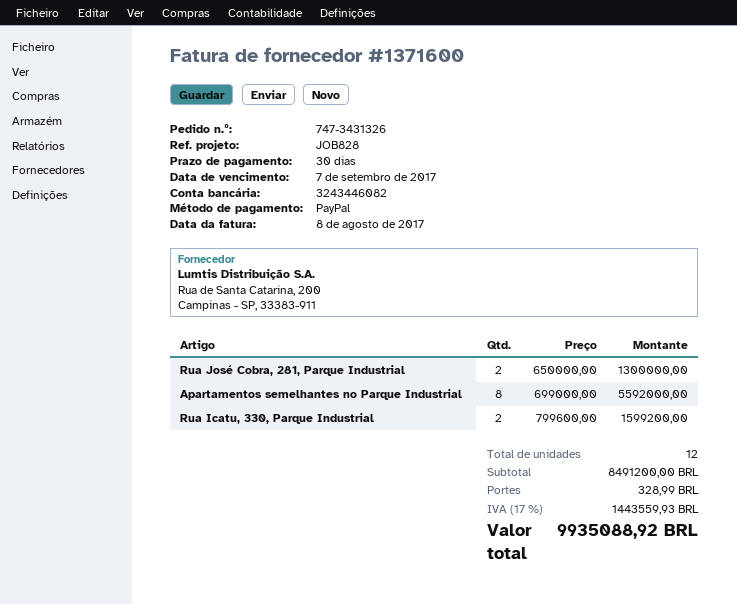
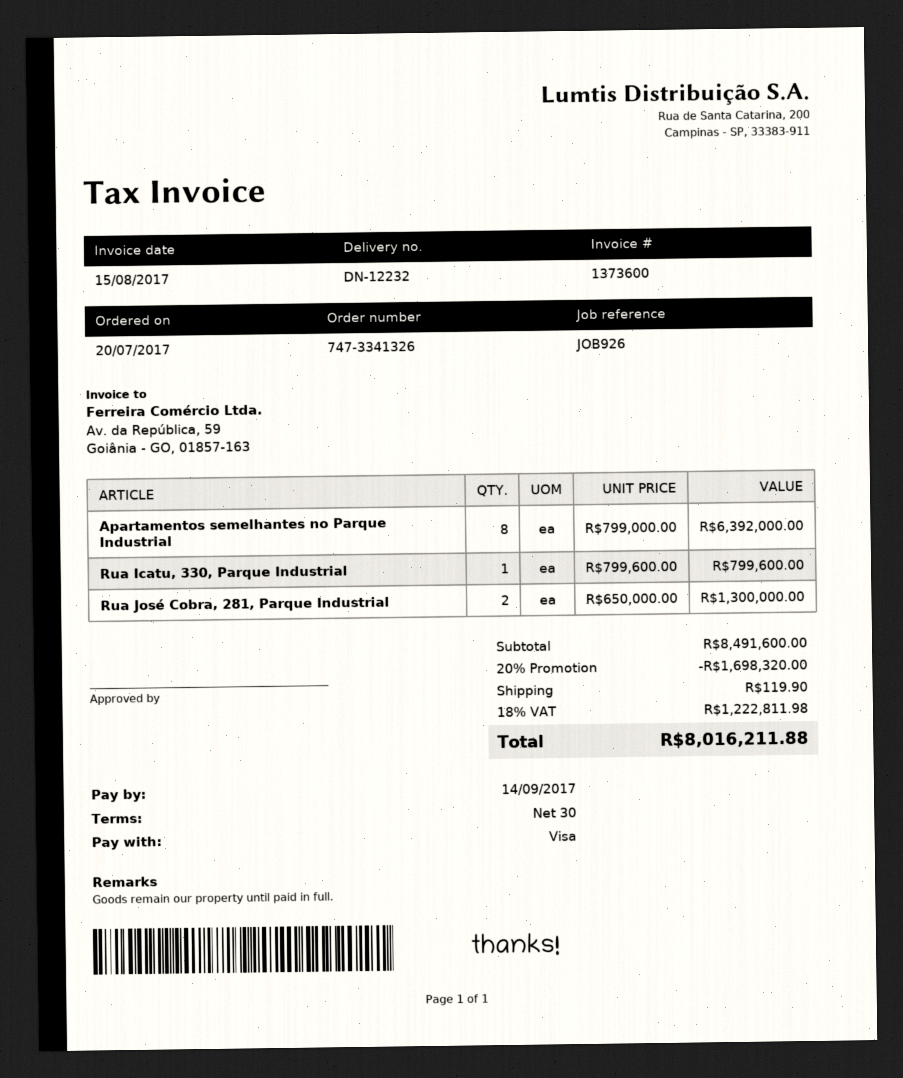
order number: 747-3431326 -> 747-3341326
invoice number: 1371600 -> 1373600
invoice date: 2017-08-08 -> 2017-08-15
due date: 2017-09-07 -> 2017-09-14
reference: JOB828 -> JOB926
payment method: PayPal -> Visa
Apartamentos semelhantes no Parque Industrial: 8 x 699000.00 = 5592000.00 -> 8 x 799000.00 = 6392000.00
Rua Icatu, 330, Parque Industrial: 2 x 799600.00 = 1599200.00 -> 1 x 799600.00 = 799600.00
subtotal: 8491200.00 -> 8491600.00
discount: none -> 20% = 1698320.00
shipping: 328.99 -> 119.90
tax: 17% = 1443559.93 -> 18% = 1222811.98
total: 9935088.92 -> 8016211.88

